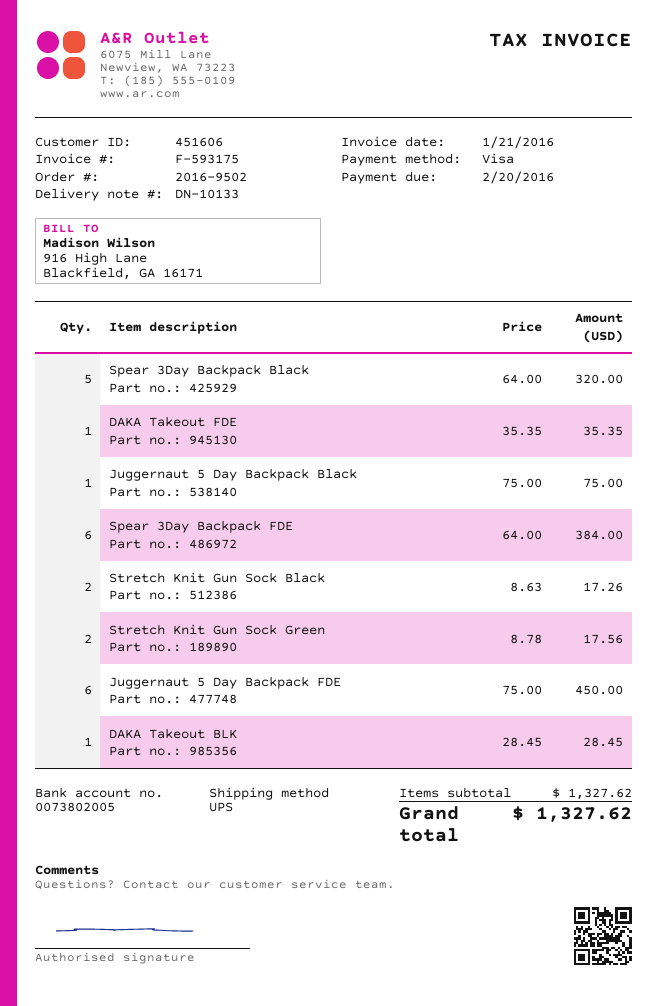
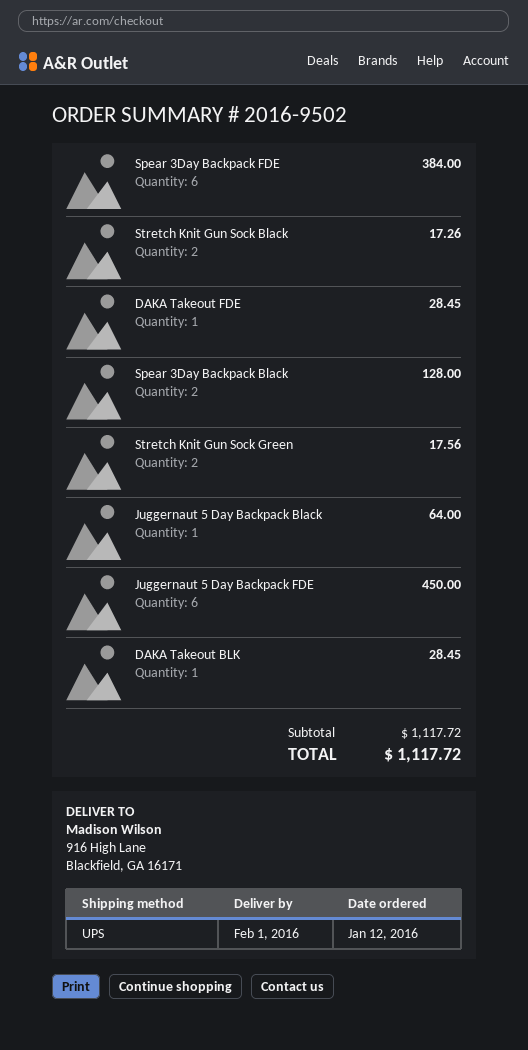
Spear 3Day Backpack Black: 5 for 320.00 -> 2 for 128.00
DAKA Takeout FDE: 1 for 35.35 -> 1 for 28.45
Juggernaut 5 Day Backpack Black: 1 for 75.00 -> 1 for 64.00
subtotal: 1327.62 -> 1117.72
total: 1327.62 -> 1117.72

